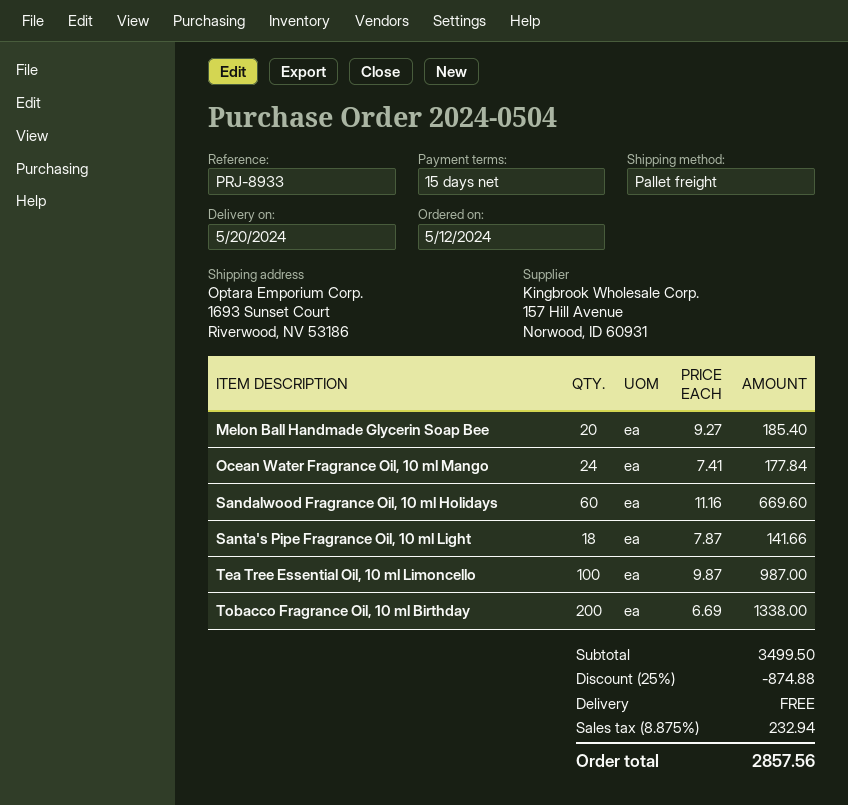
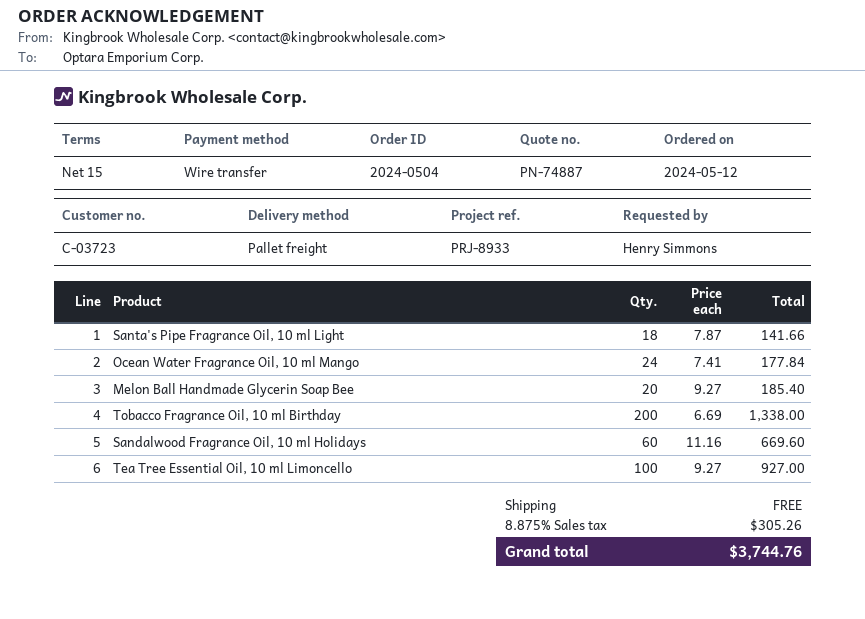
Tea Tree Essential Oil, 10 ml Limoncello: 100 x 9.87 = 987.00 -> 100 x 9.27 = 927.00
discount: 25% = 874.88 -> none
tax: 8.875% = 232.94 -> 8.875% = 305.26
total: 2857.56 -> 3744.76

